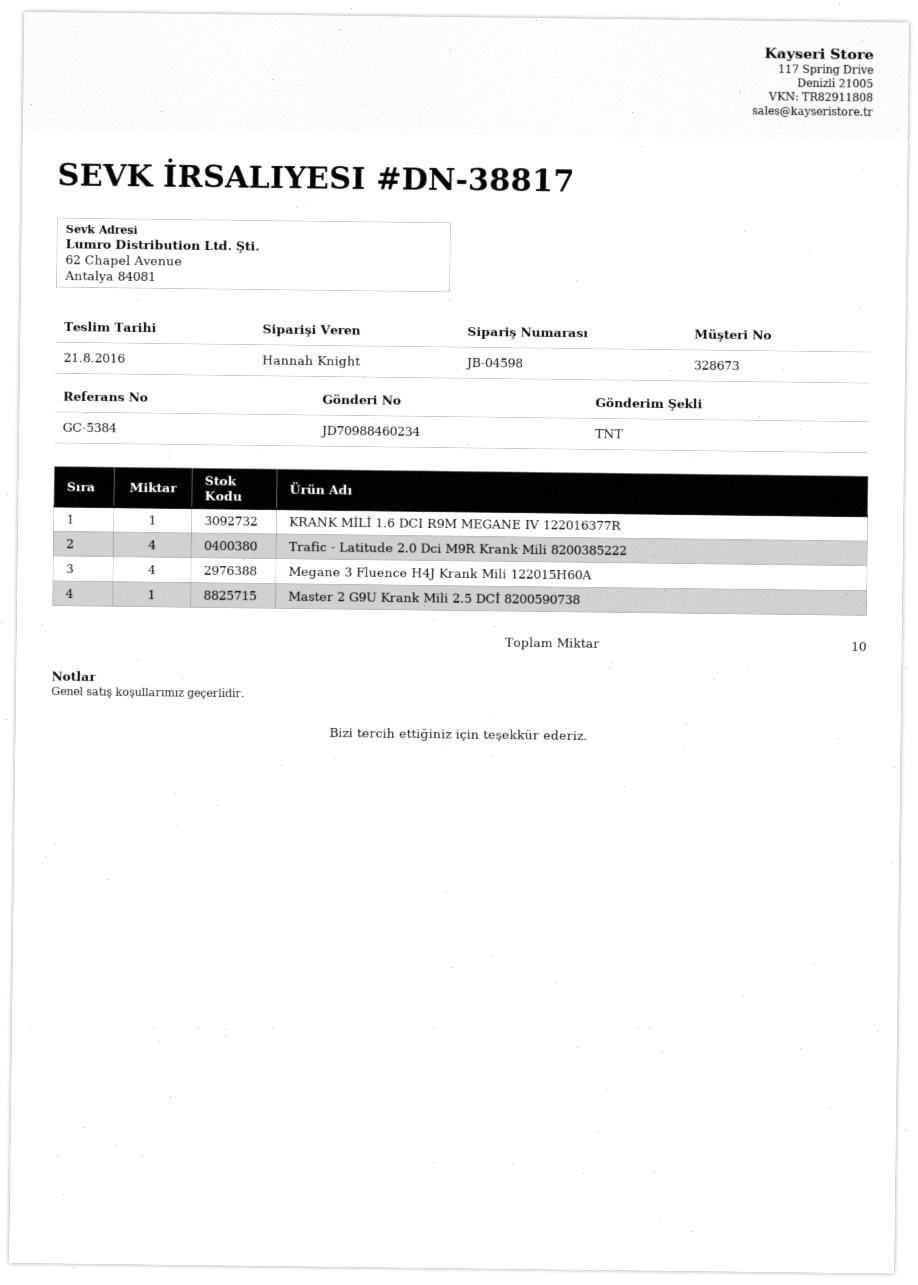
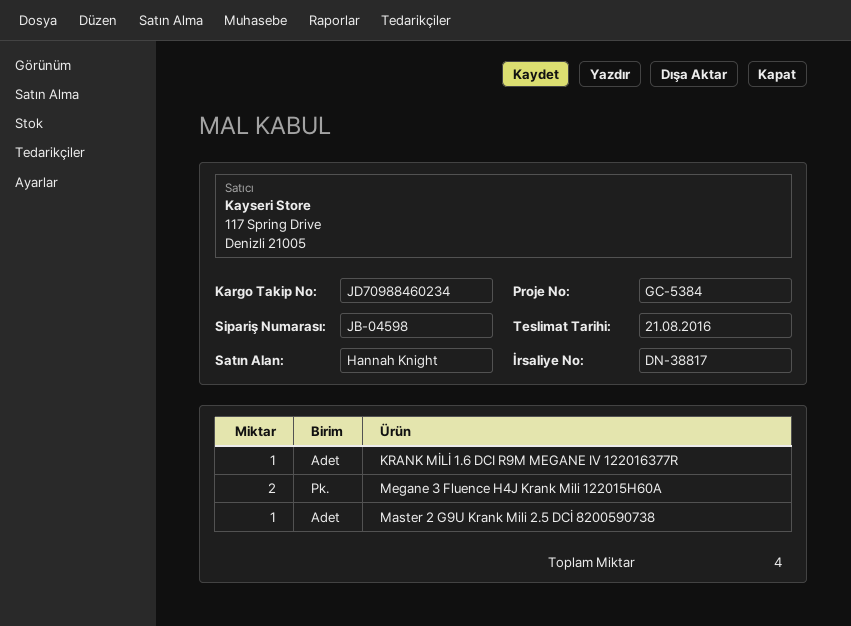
Trafic - Latitude 2.0 Dci M9R Krank Mili 8200385222: 4 -> none
Megane 3 Fluence H4J Krank Mili 122015H60A: 4 -> 2
total quantity: 10 -> 4

